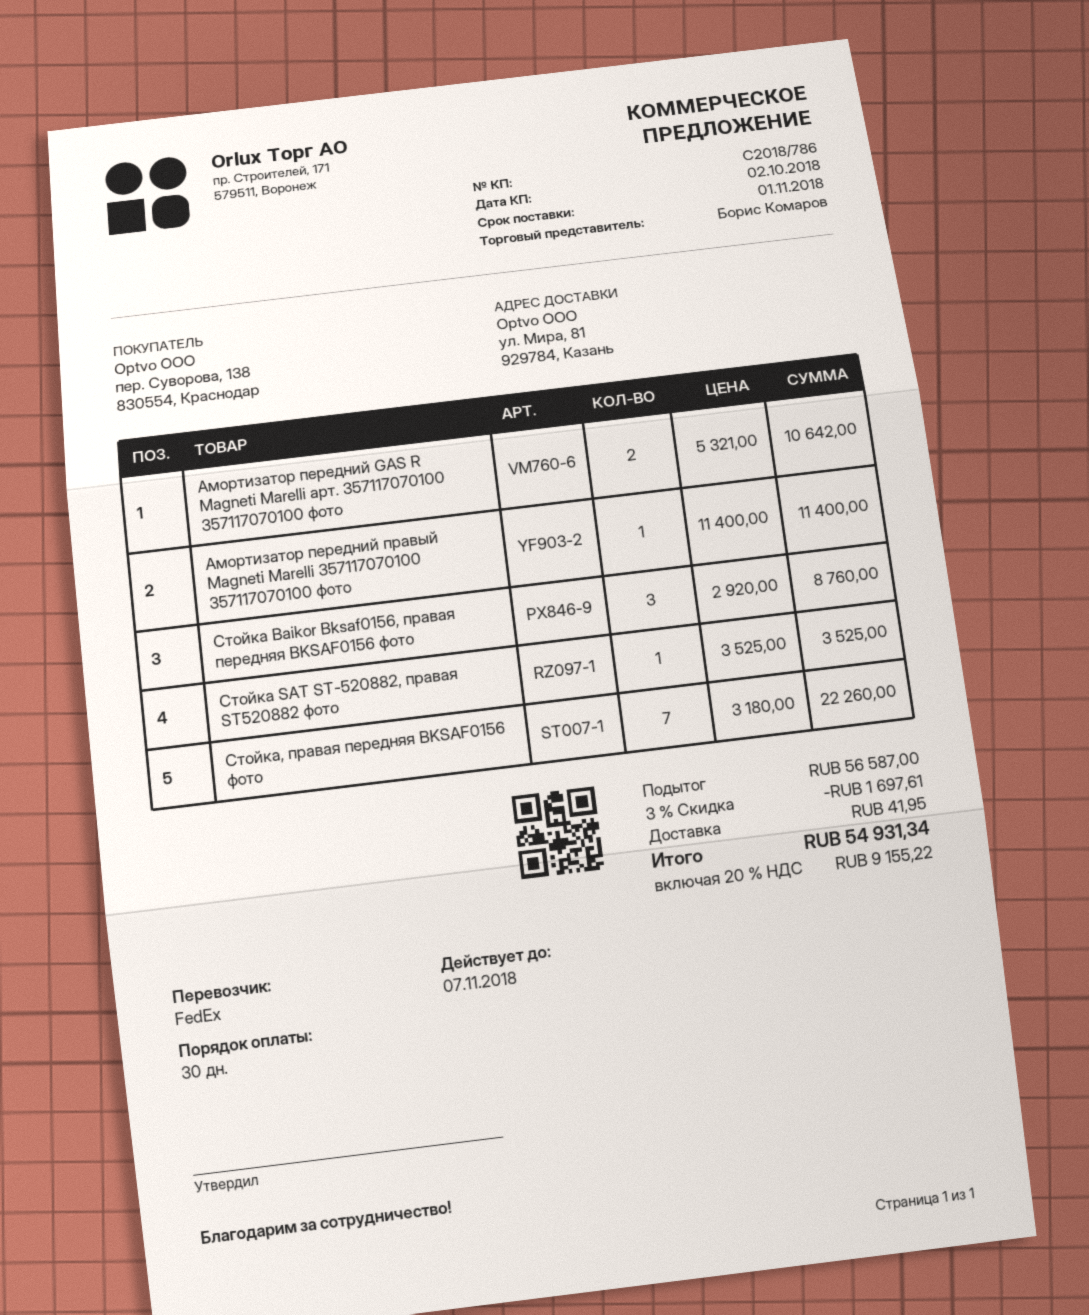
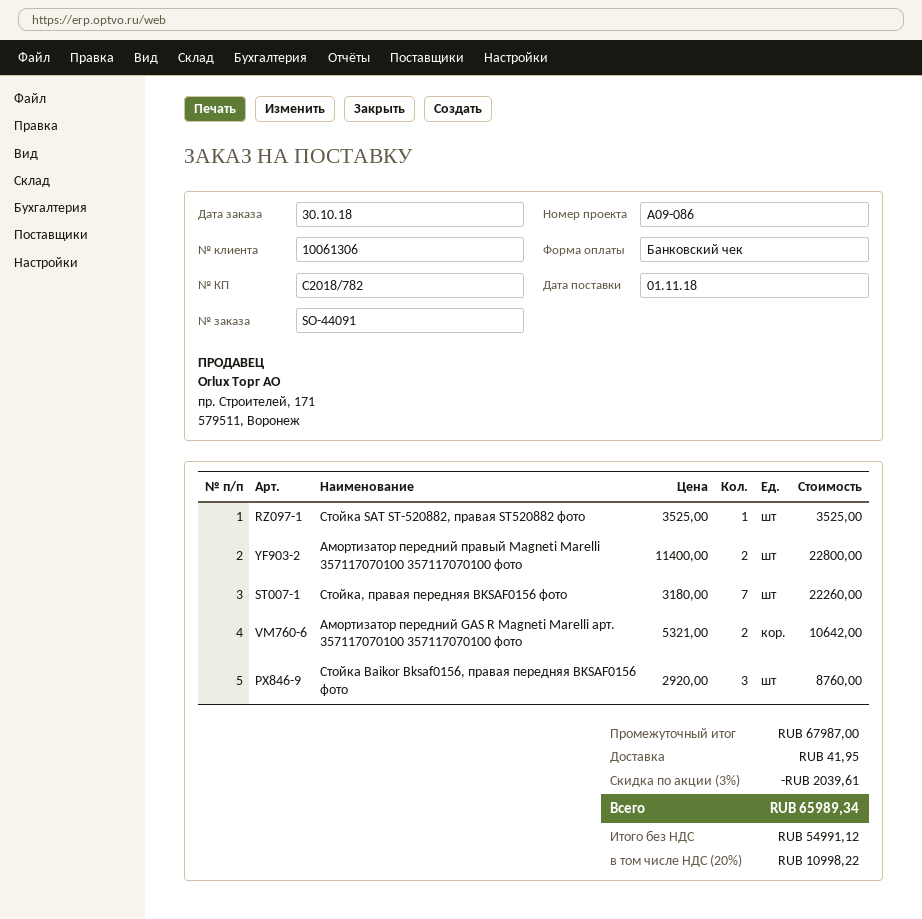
quote number: C2018/786 -> C2018/782
Амортизатор передний правый Magneti Marelli 357117070100 357117070100 фото: 1 x 11400.00 = 11400.00 -> 2 x 11400.00 = 22800.00
subtotal: 56587.00 -> 67987.00
discount: 3% = 1697.61 -> 3% = 2039.61
tax: 20% = 9155.22 -> 20% = 10998.22
total: 54931.34 -> 65989.34

